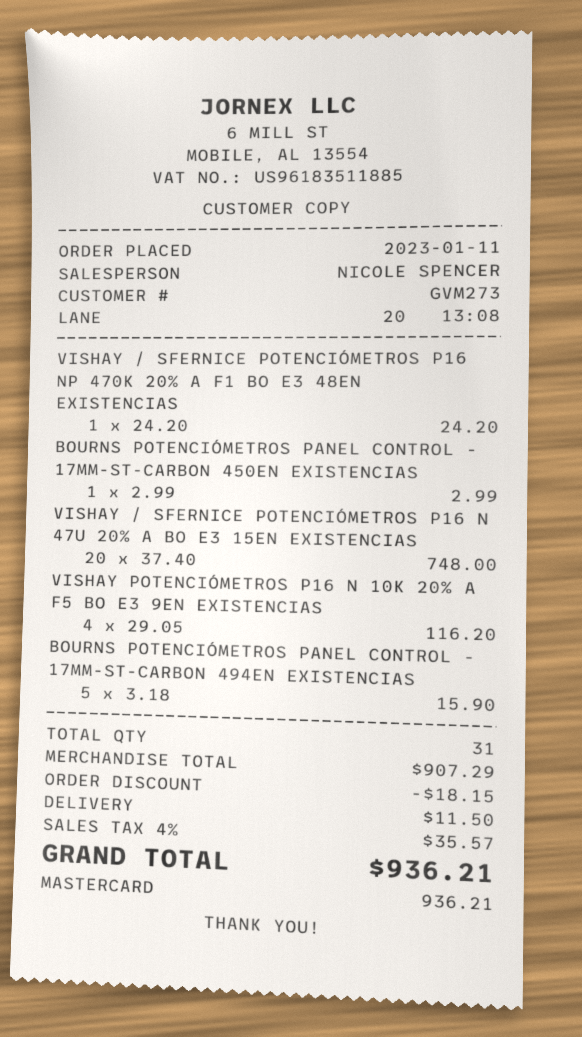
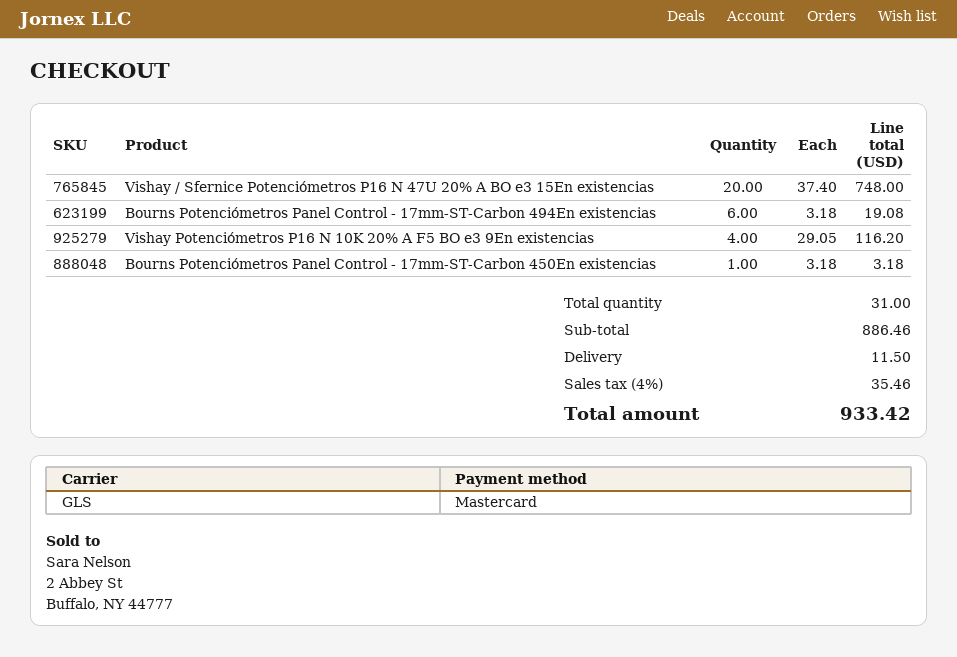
VISHAY / SFERNICE POTENCIÓMETROS P16 NP 470K 20% A F1 BO E3 48EN EXISTENCIAS: 1 x 24.20 = 24.20 -> none
BOURNS POTENCIÓMETROS PANEL CONTROL - 17MM-ST-CARBON 450EN EXISTENCIAS: 1 x 2.99 = 2.99 -> 1 x 3.18 = 3.18
BOURNS POTENCIÓMETROS PANEL CONTROL - 17MM-ST-CARBON 494EN EXISTENCIAS: 5 x 3.18 = 15.90 -> 6 x 3.18 = 19.08
subtotal: 907.29 -> 886.46
discount: 18.15 -> none
tax: 4% = 35.57 -> 4% = 35.46
total: 936.21 -> 933.42

